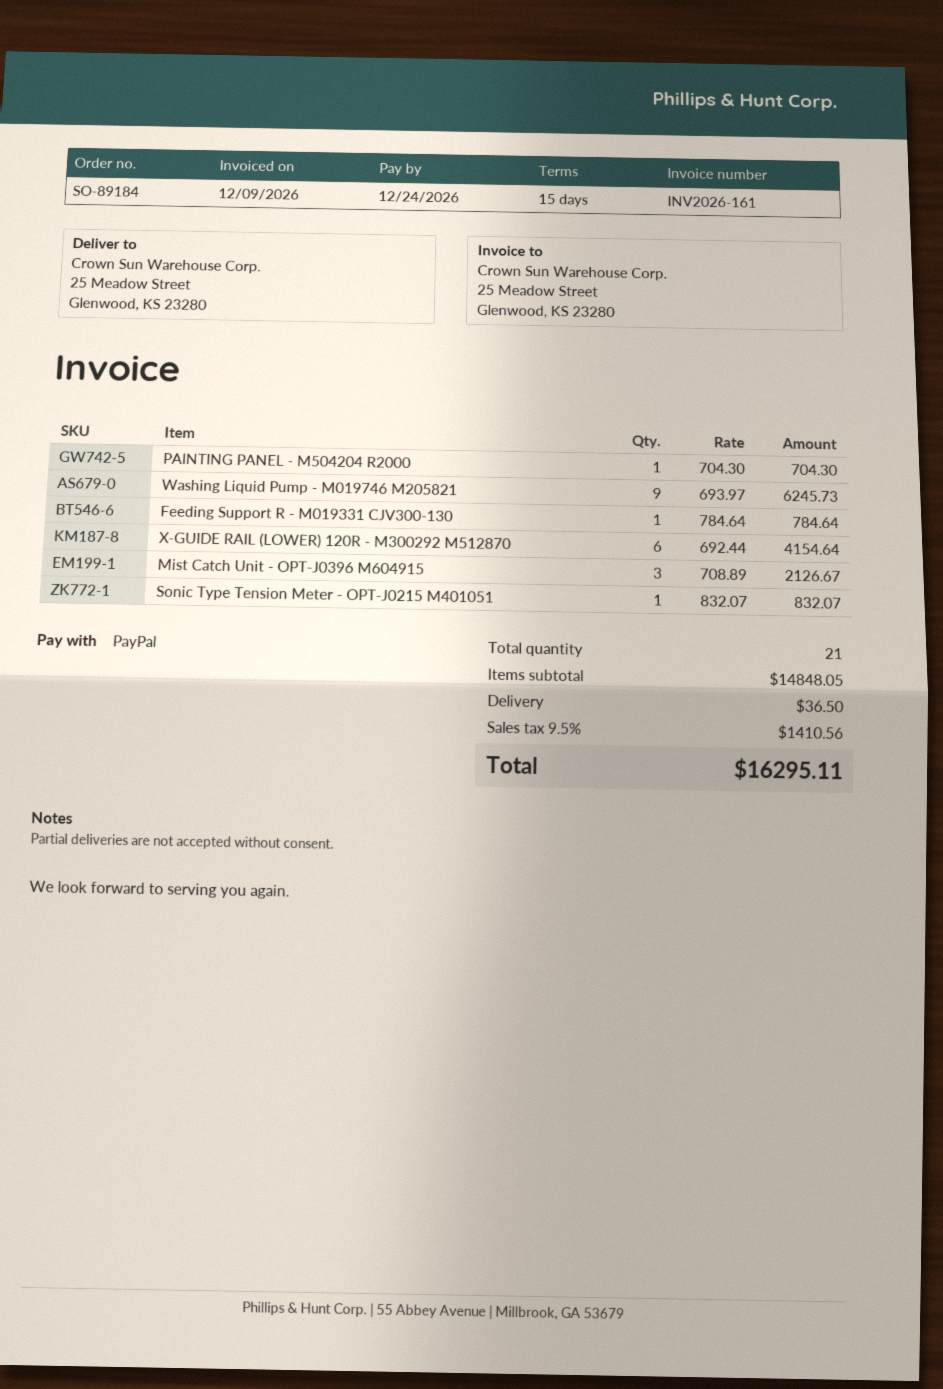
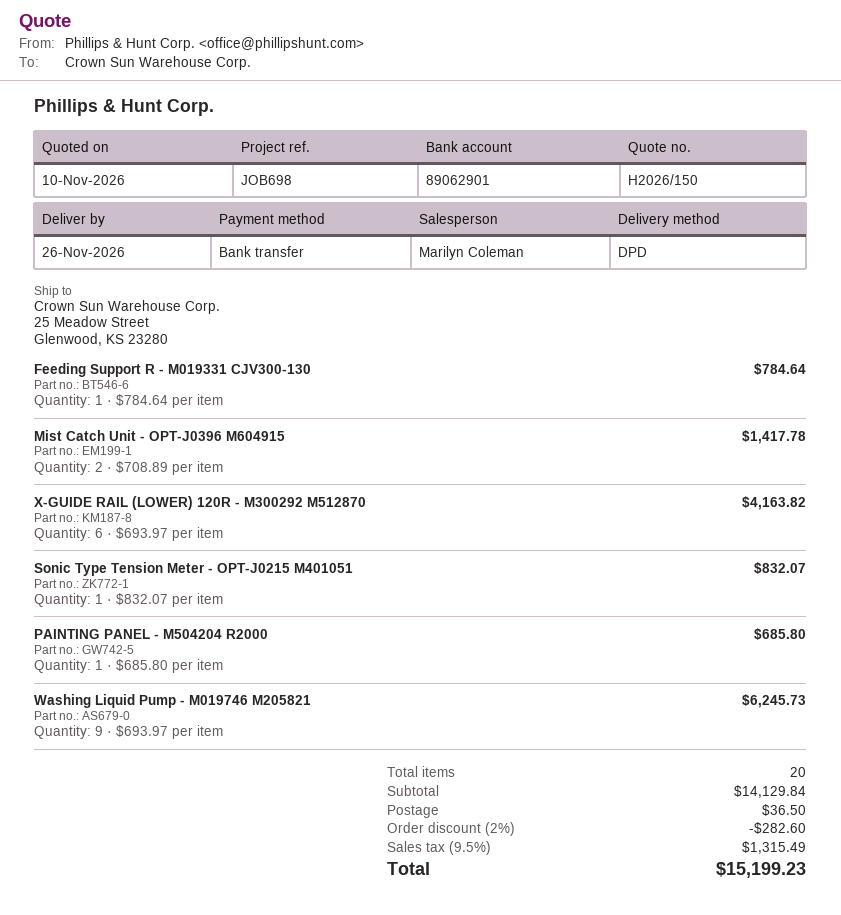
payment method: PayPal -> bank transfer
PAINTING PANEL - M504204 R2000: 1 x 704.30 = 704.30 -> 1 x 685.80 = 685.80
X-GUIDE RAIL (LOWER) 120R - M300292 M512870: 6 x 692.44 = 4154.64 -> 6 x 693.97 = 4163.82
Mist Catch Unit - OPT-J0396 M604915: 3 x 708.89 = 2126.67 -> 2 x 708.89 = 1417.78
total quantity: 21 -> 20
subtotal: 14848.05 -> 14129.84
discount: none -> 2% = 282.60
tax: 9.5% = 1410.56 -> 9.5% = 1315.49
total: 16295.11 -> 15199.23

